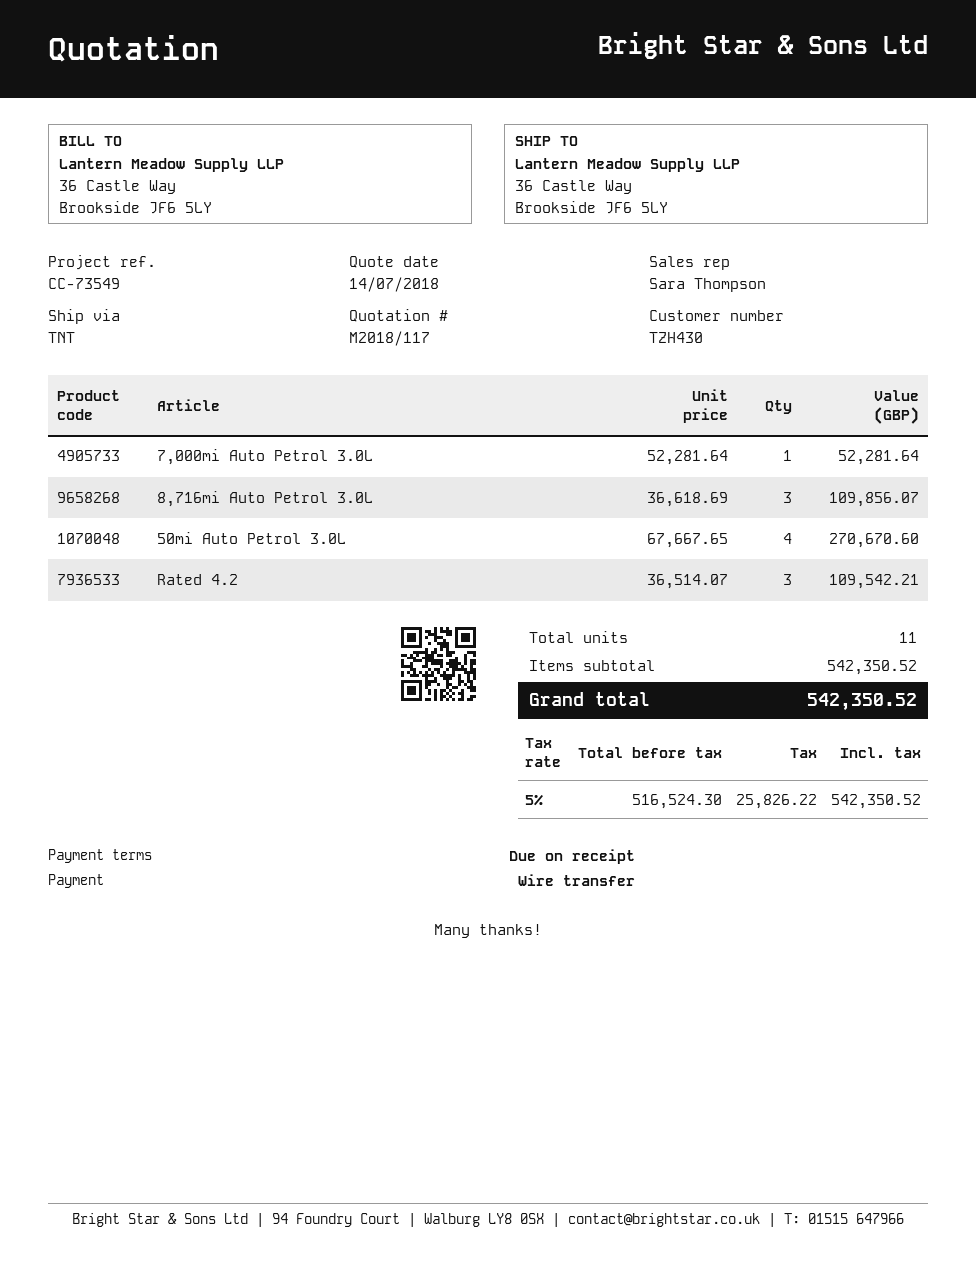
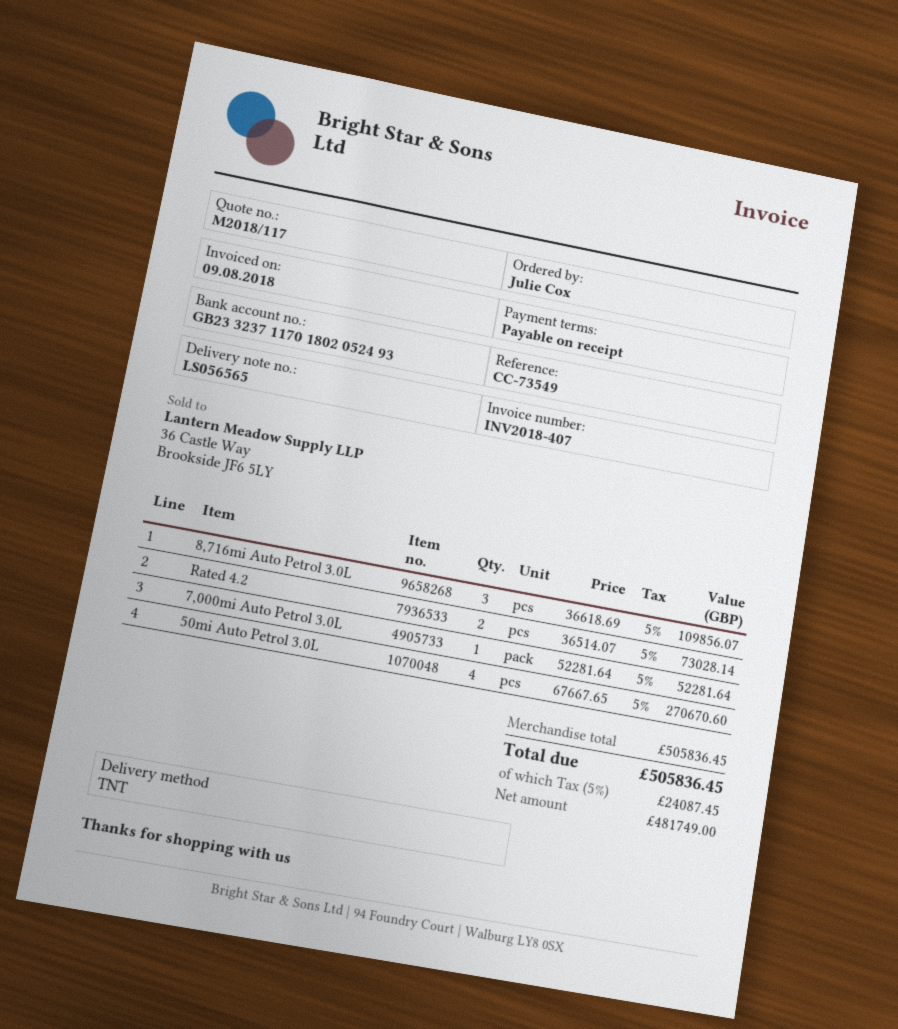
Rated 4.2: 3 x 36514.07 = 109542.21 -> 2 x 36514.07 = 73028.14
subtotal: 542350.52 -> 505836.45
net: 516524.30 -> 481749.00
tax: 5% = 25826.22 -> 5% = 24087.45
total: 542350.52 -> 505836.45

